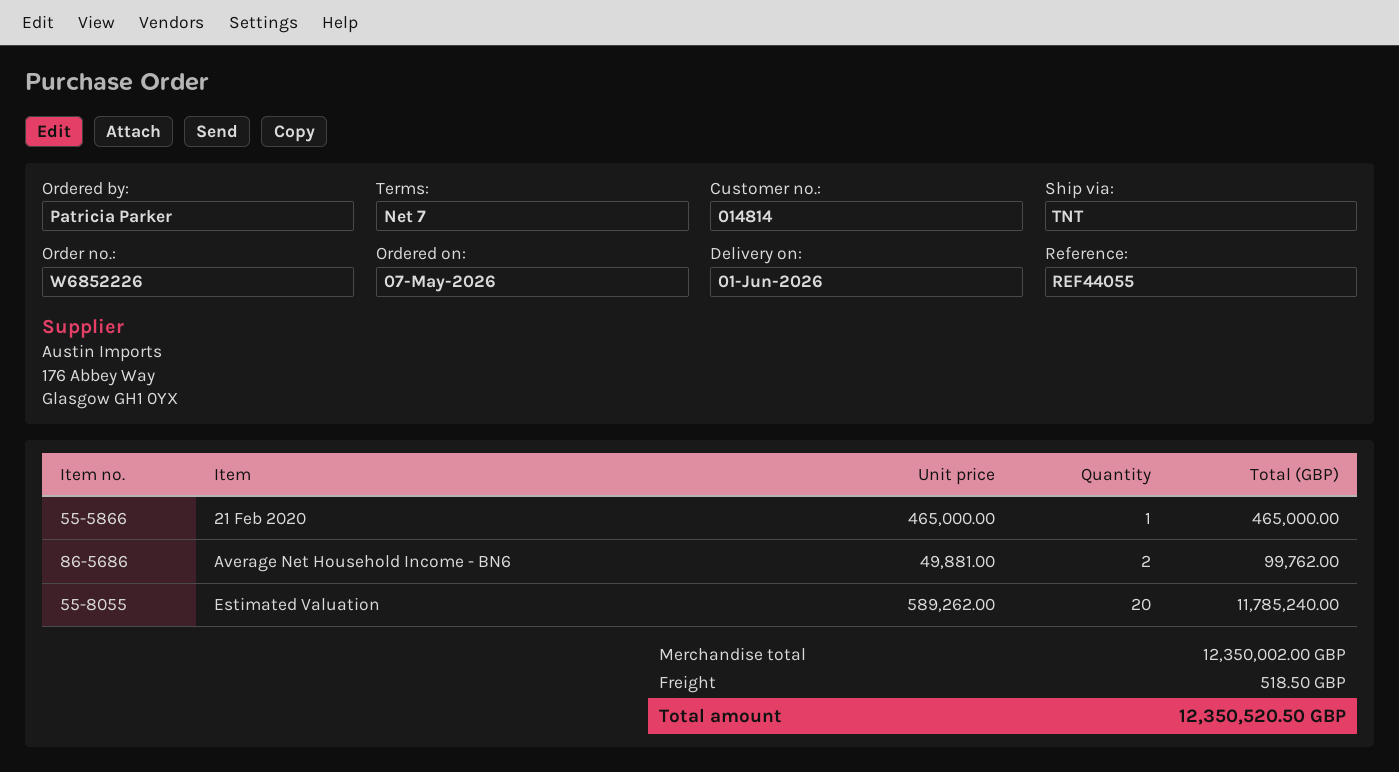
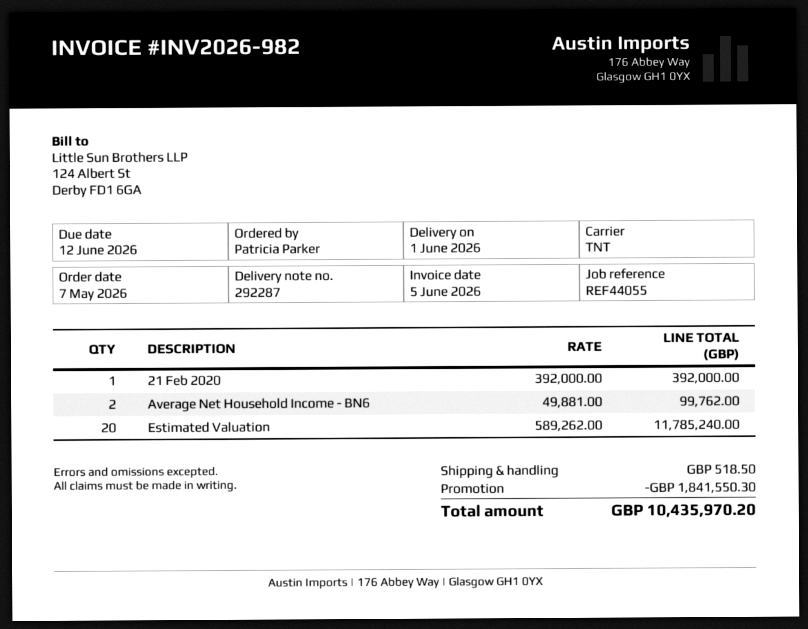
21 Feb 2020: 1 x 465000.00 = 465000.00 -> 1 x 392000.00 = 392000.00
discount: none -> 1841550.30
total: 12350520.50 -> 10435970.20

